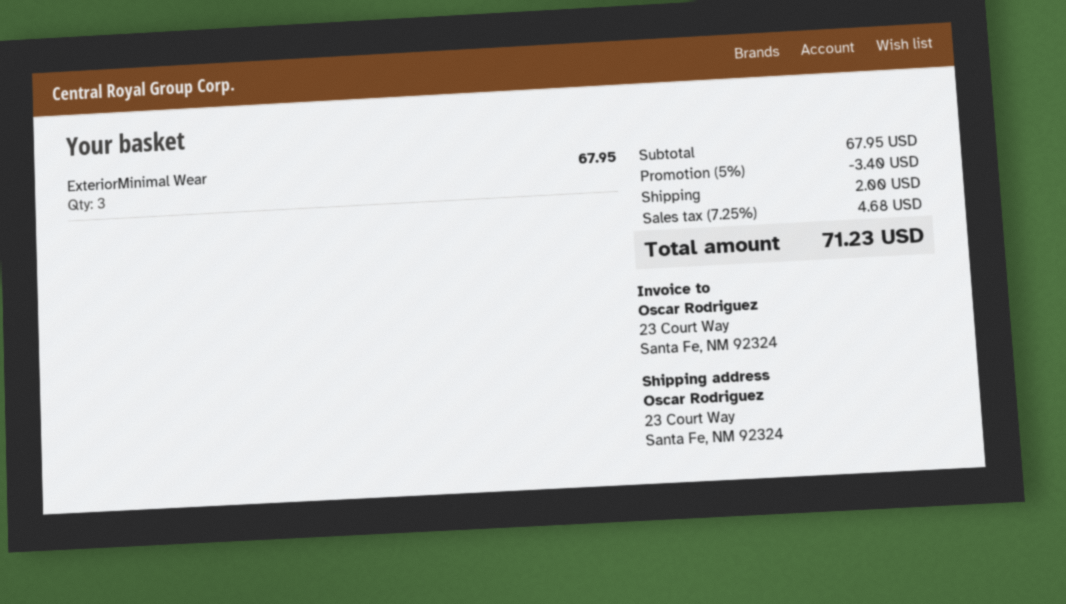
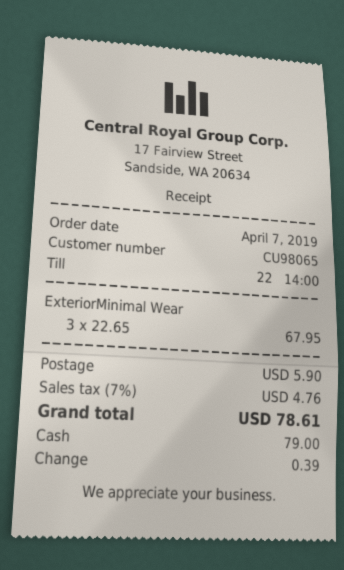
discount: 5% = 3.40 -> none
shipping: 2.00 -> 5.90
tax: 7.25% = 4.68 -> 7% = 4.76
total: 71.23 -> 78.61

